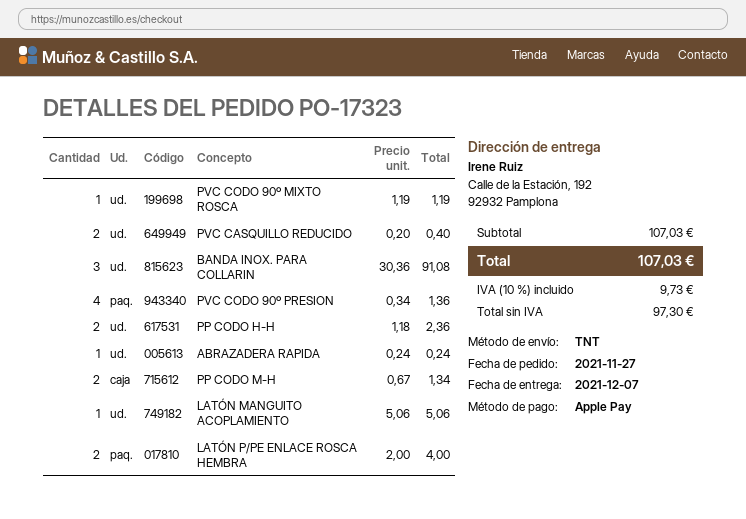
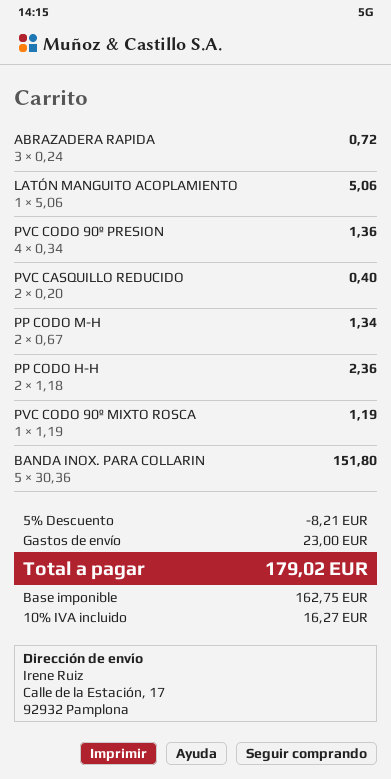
ship to: Calle de la Estación, 192, 92932 Pamplona -> Calle de la Estación, 17, 92932 Pamplona
BANDA INOX. PARA COLLARIN: 3 x 30.36 = 91.08 -> 5 x 30.36 = 151.80
ABRAZADERA RAPIDA: 1 x 0.24 = 0.24 -> 3 x 0.24 = 0.72
LATÓN P/PE ENLACE ROSCA HEMBRA: 2 x 2.00 = 4.00 -> none
discount: none -> 5% = 8.21
shipping: none -> 23.00
net: 97.30 -> 162.75
tax: 10% = 9.73 -> 10% = 16.27
total: 107.03 -> 179.02

